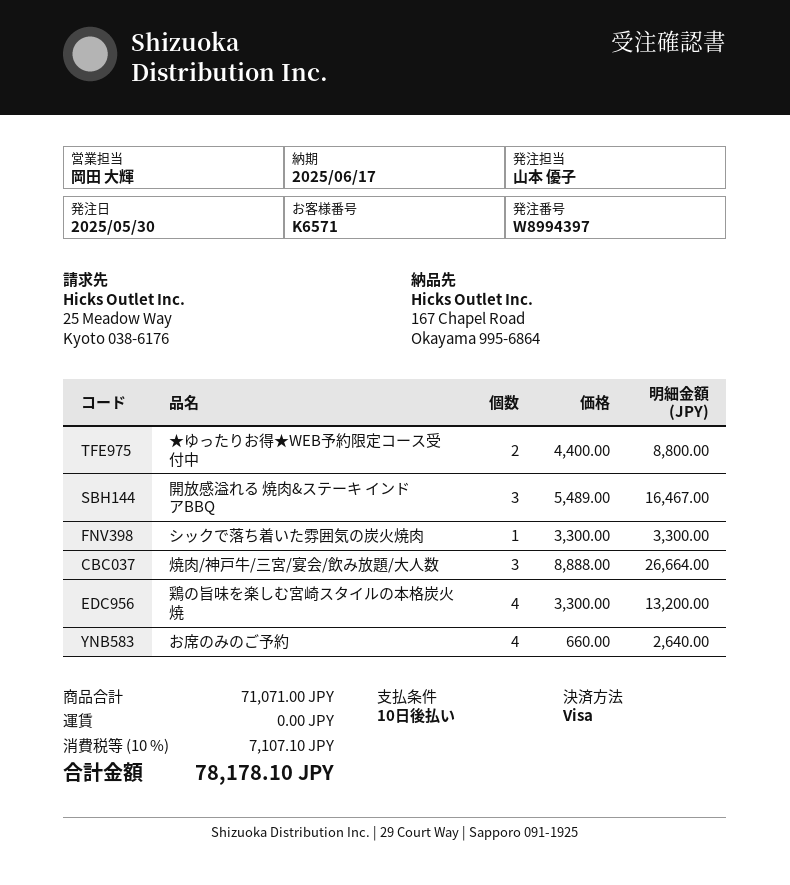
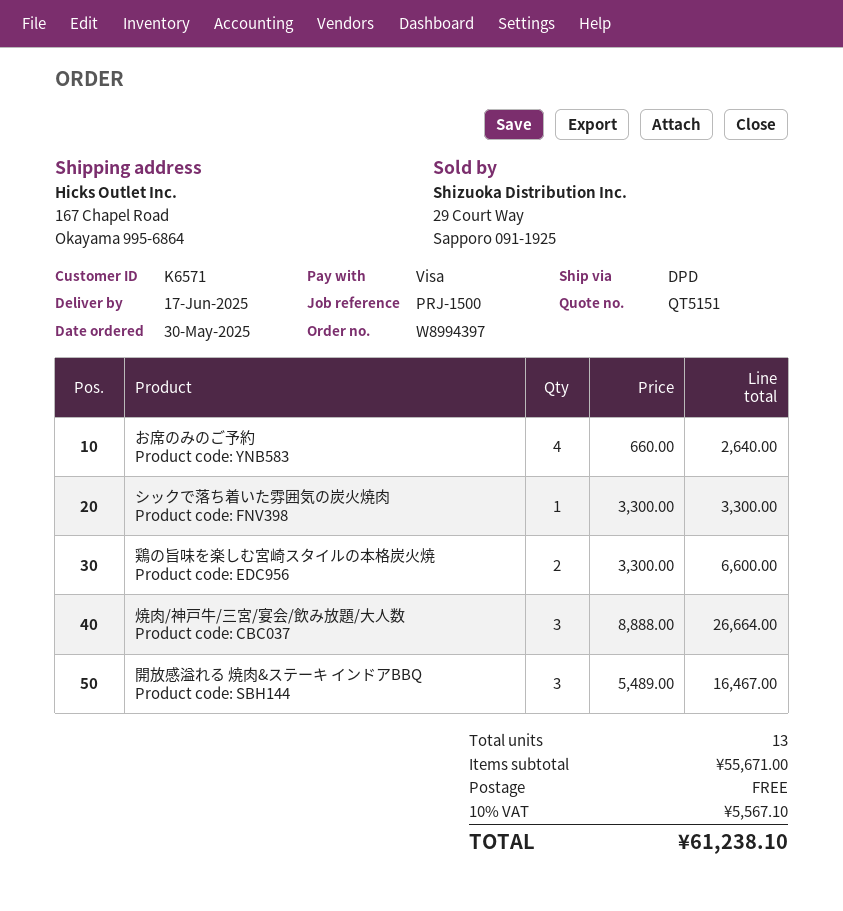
★ゆったりお得★WEB予約限定コース受付中: 2 x 4400.00 = 8800.00 -> none
鶏の旨味を楽しむ宮崎スタイルの本格炭火焼: 4 x 3300.00 = 13200.00 -> 2 x 3300.00 = 6600.00
subtotal: 71071.00 -> 55671.00
tax: 10% = 7107.10 -> 10% = 5567.10
total: 78178.10 -> 61238.10

